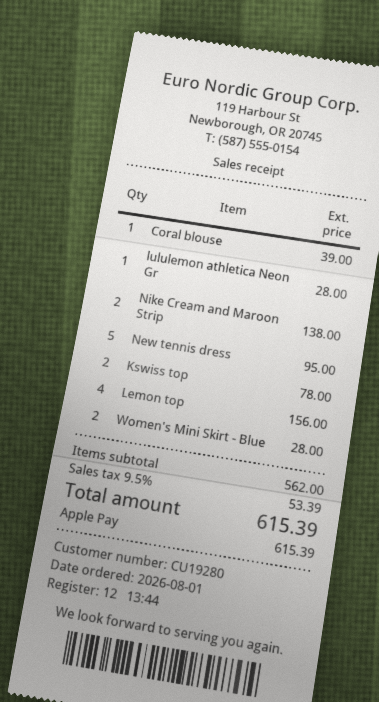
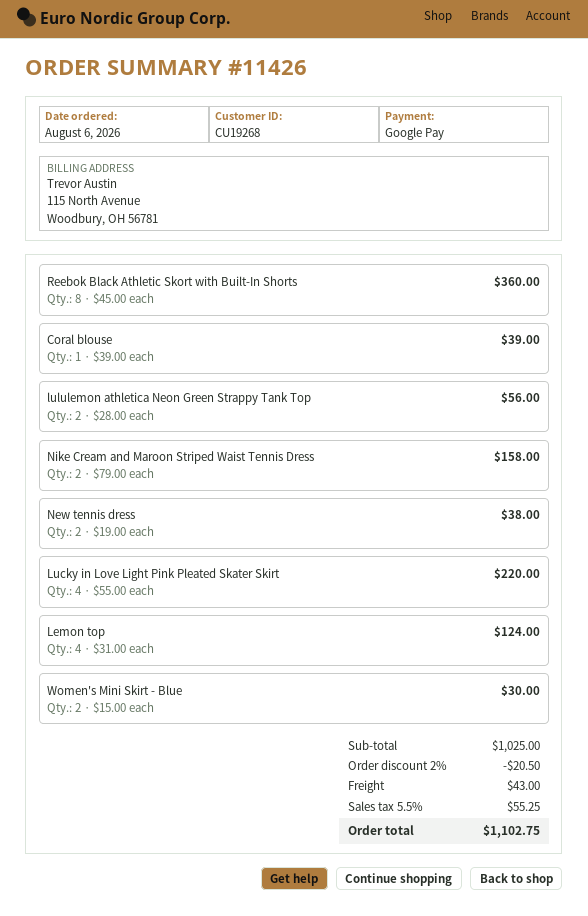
order date: 2026-08-01 -> 2026-08-06
customer number: CU19280 -> CU19268
payment method: Apple Pay -> Google Pay
lululemon athletica Neon Gr: 1 for 28.00 -> 2 for 56.00
Nike Cream and Maroon Strip: 2 for 138.00 -> 2 for 158.00
New tennis dress: 5 for 95.00 -> 2 for 38.00
Kswiss top: 2 for 78.00 -> none
Lemon top: 4 for 156.00 -> 4 for 124.00
Women's Mini Skirt - Blue: 2 for 28.00 -> 2 for 30.00
Reebok Black Athletic Skort with Built-In Shorts: none -> 8 for 360.00
Lucky in Love Light Pink Pleated Skater Skirt: none -> 4 for 220.00
subtotal: 562.00 -> 1025.00
discount: none -> 2% = 20.50
shipping: none -> 43.00
tax: 9.5% = 53.39 -> 5.5% = 55.25
total: 615.39 -> 1102.75

